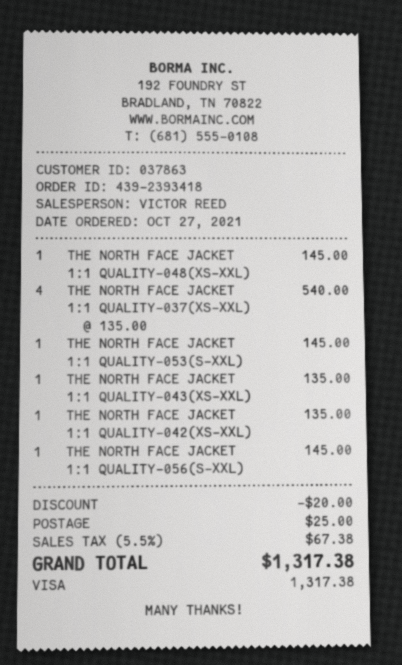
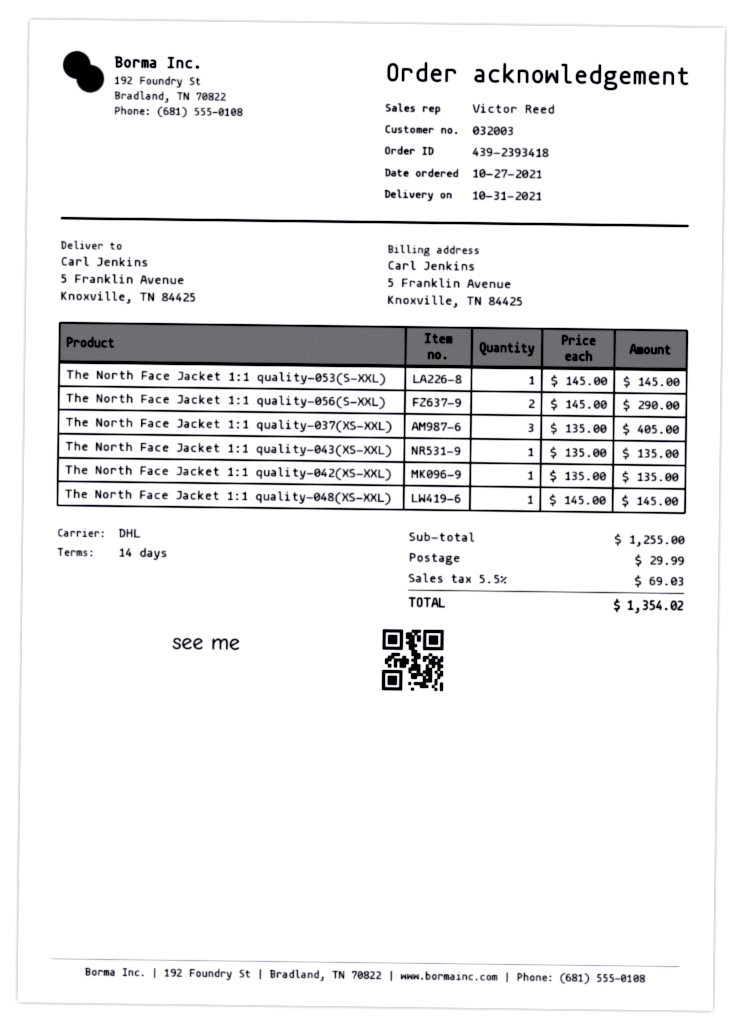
customer number: 037863 -> 032003
THE NORTH FACE JACKET 1:1 QUALITY-037(XS-XXL): 4 x 135.00 = 540.00 -> 3 x 135.00 = 405.00
THE NORTH FACE JACKET 1:1 QUALITY-056(S-XXL): 1 x 145.00 = 145.00 -> 2 x 145.00 = 290.00
discount: 20.00 -> none
shipping: 25.00 -> 29.99
tax: 5.5% = 67.38 -> 5.5% = 69.03
total: 1317.38 -> 1354.02

